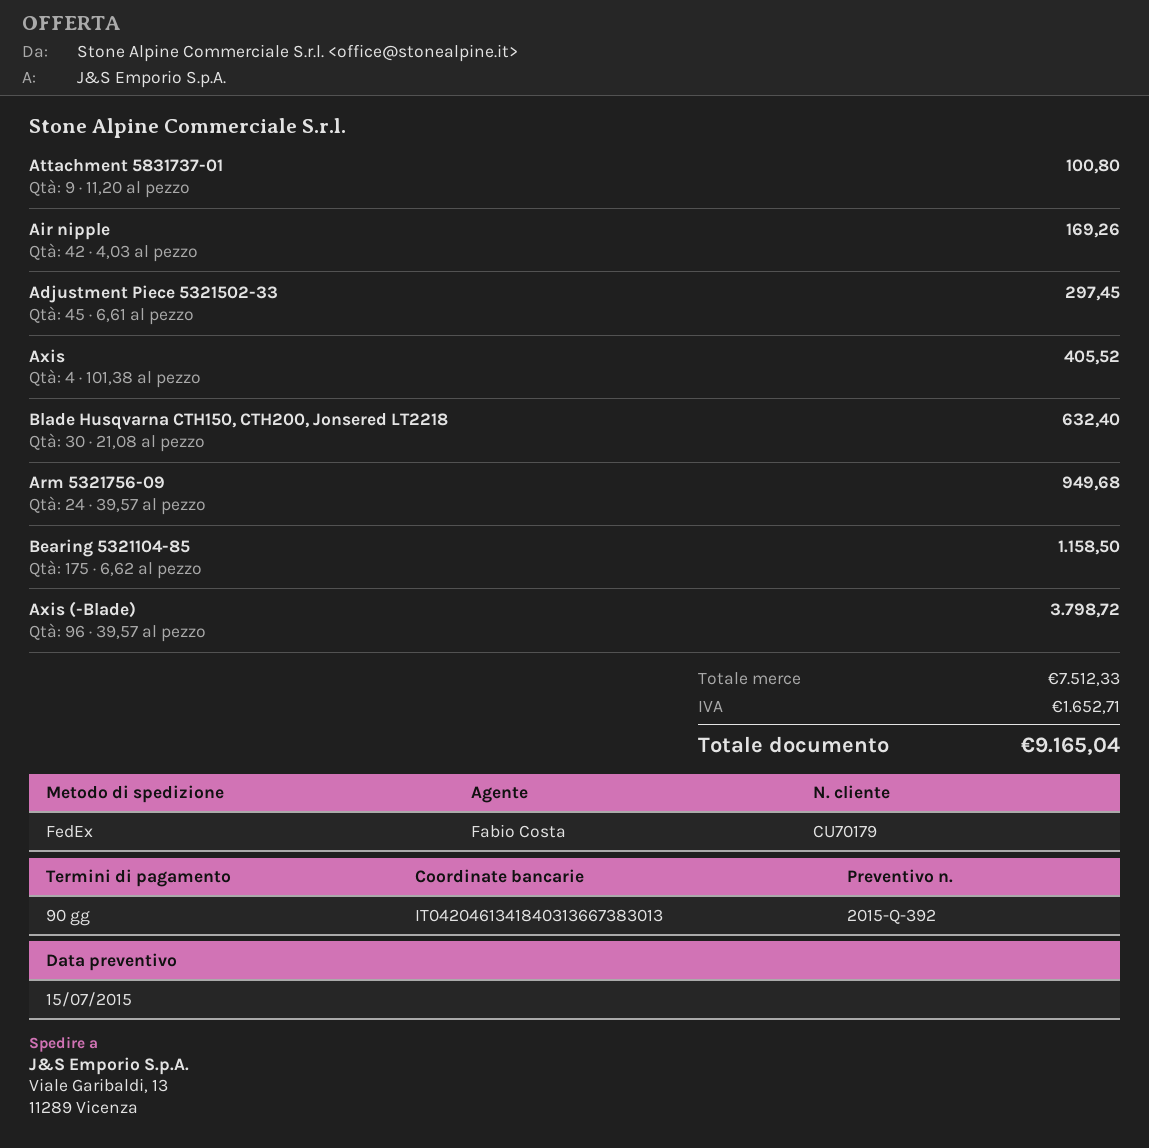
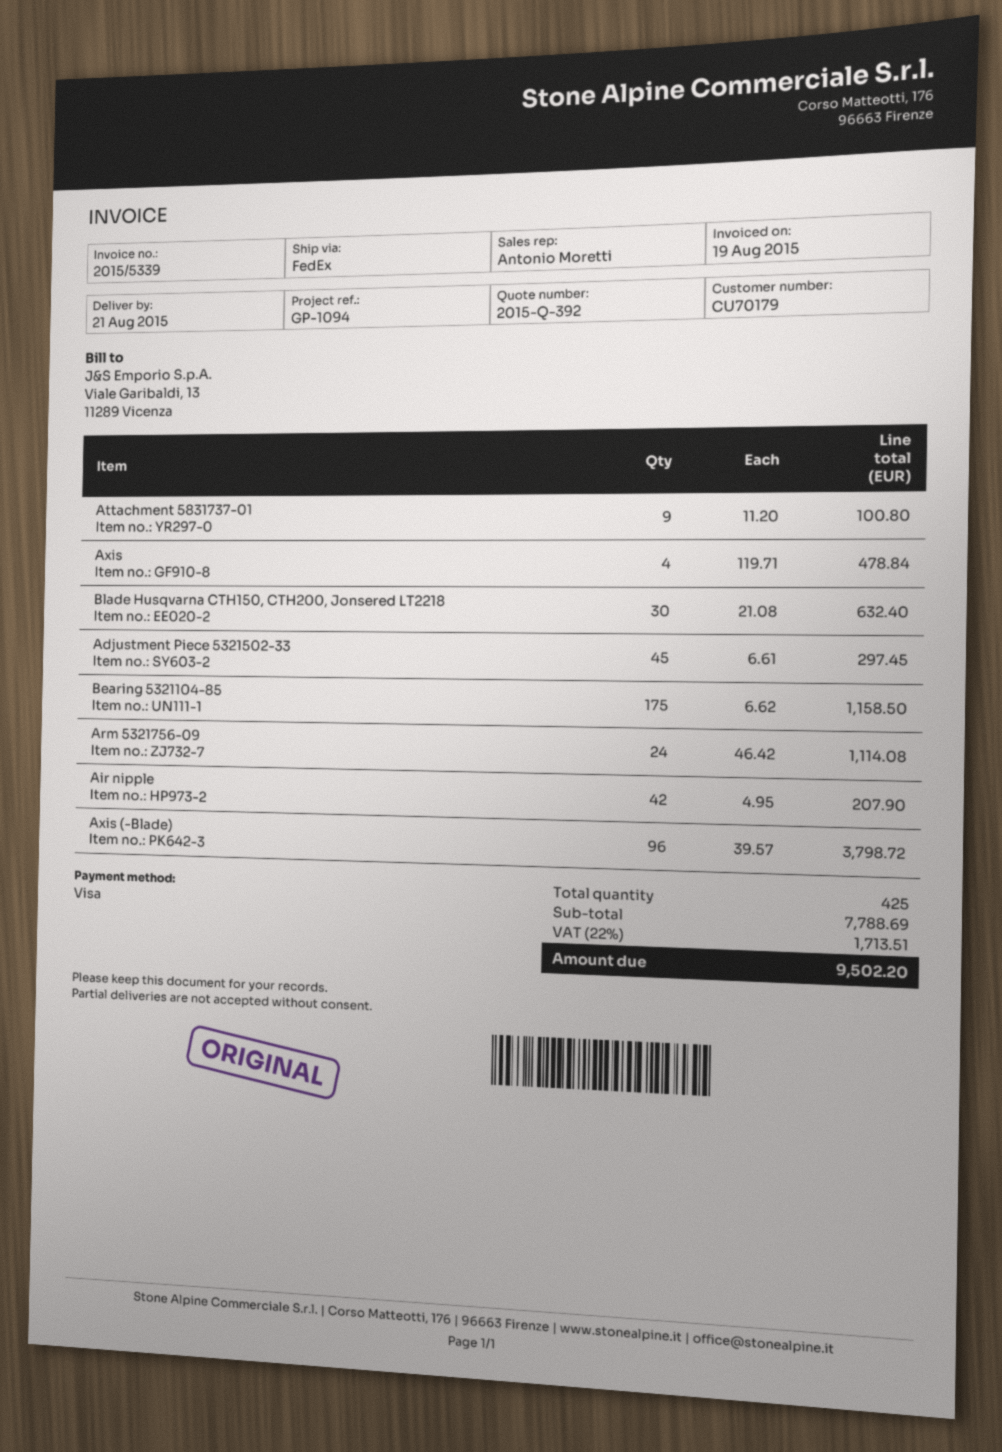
sales rep: Fabio Costa -> Antonio Moretti
Air nipple: 42 x 4.03 = 169.26 -> 42 x 4.95 = 207.90
Axis: 4 x 101.38 = 405.52 -> 4 x 119.71 = 478.84
Arm 5321756-09: 24 x 39.57 = 949.68 -> 24 x 46.42 = 1114.08
subtotal: 7512.33 -> 7788.69
tax: 1652.71 -> 1713.51
total: 9165.04 -> 9502.20

